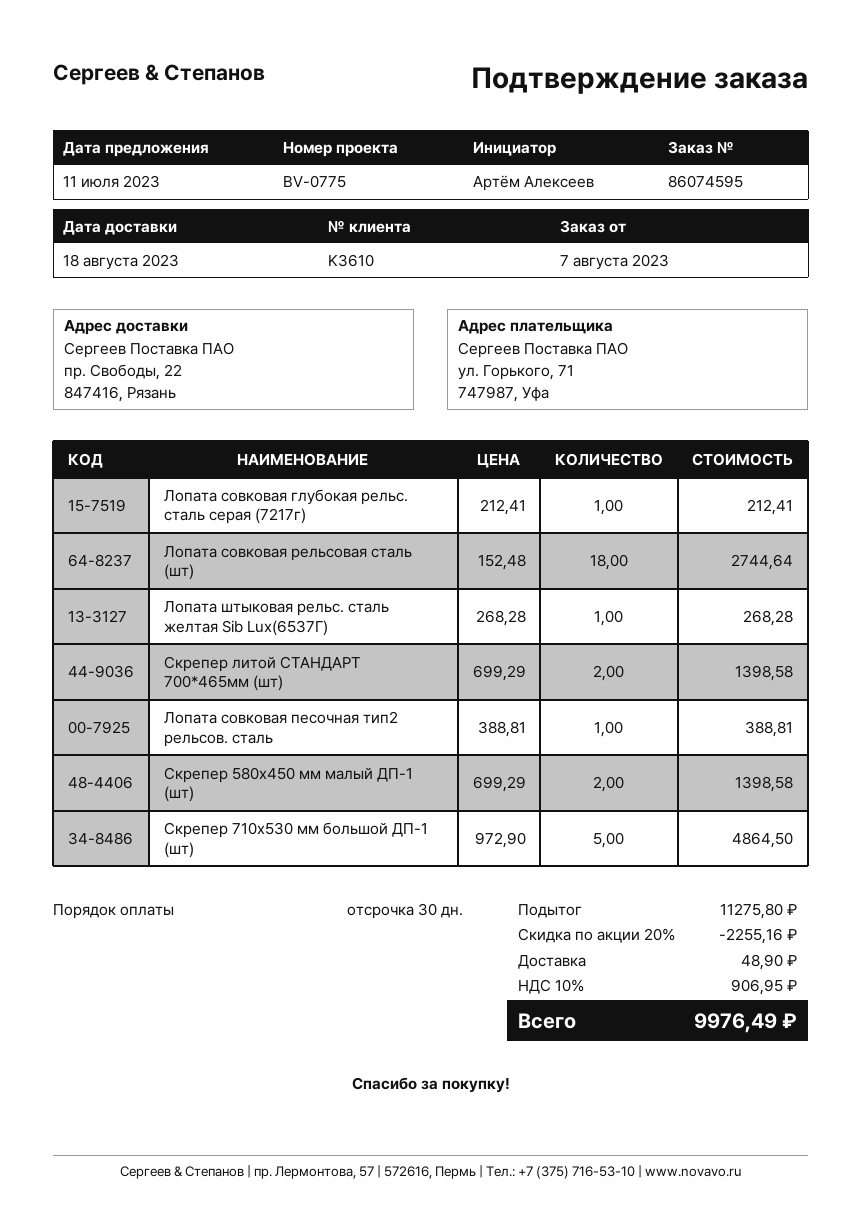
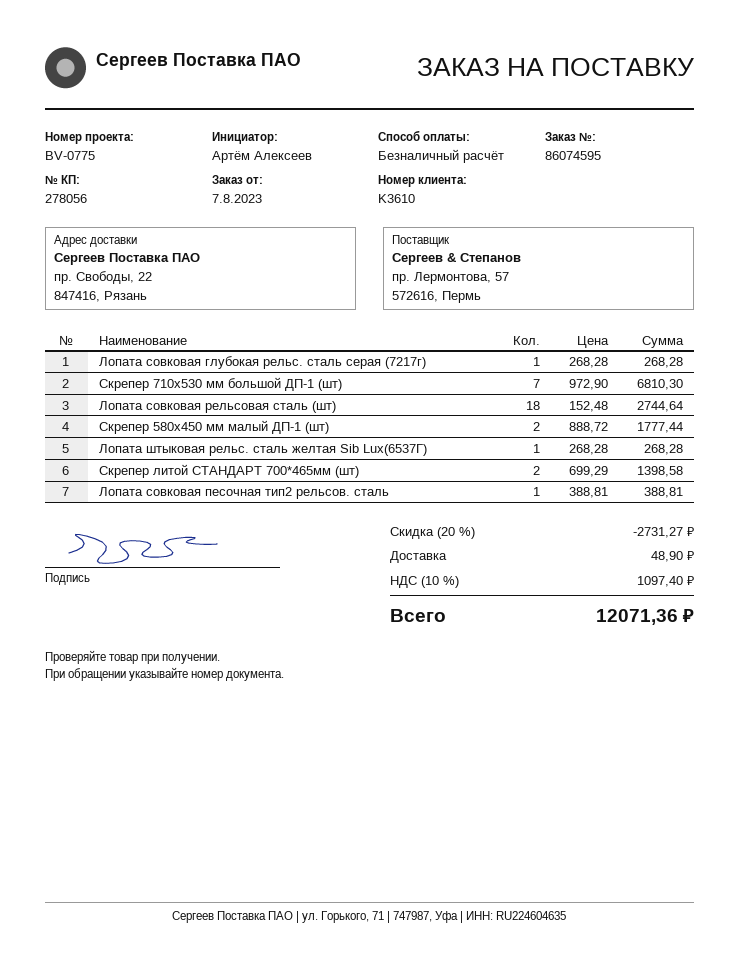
Лопата совковая глубокая рельс. сталь серая (7217г): 1 x 212.41 = 212.41 -> 1 x 268.28 = 268.28
Скрепер 580х450 мм малый ДП-1 (шт): 2 x 699.29 = 1398.58 -> 2 x 888.72 = 1777.44
Скрепер 710х530 мм большой ДП-1 (шт): 5 x 972.90 = 4864.50 -> 7 x 972.90 = 6810.30
discount: 20% = 2255.16 -> 20% = 2731.27
tax: 10% = 906.95 -> 10% = 1097.40
total: 9976.49 -> 12071.36

